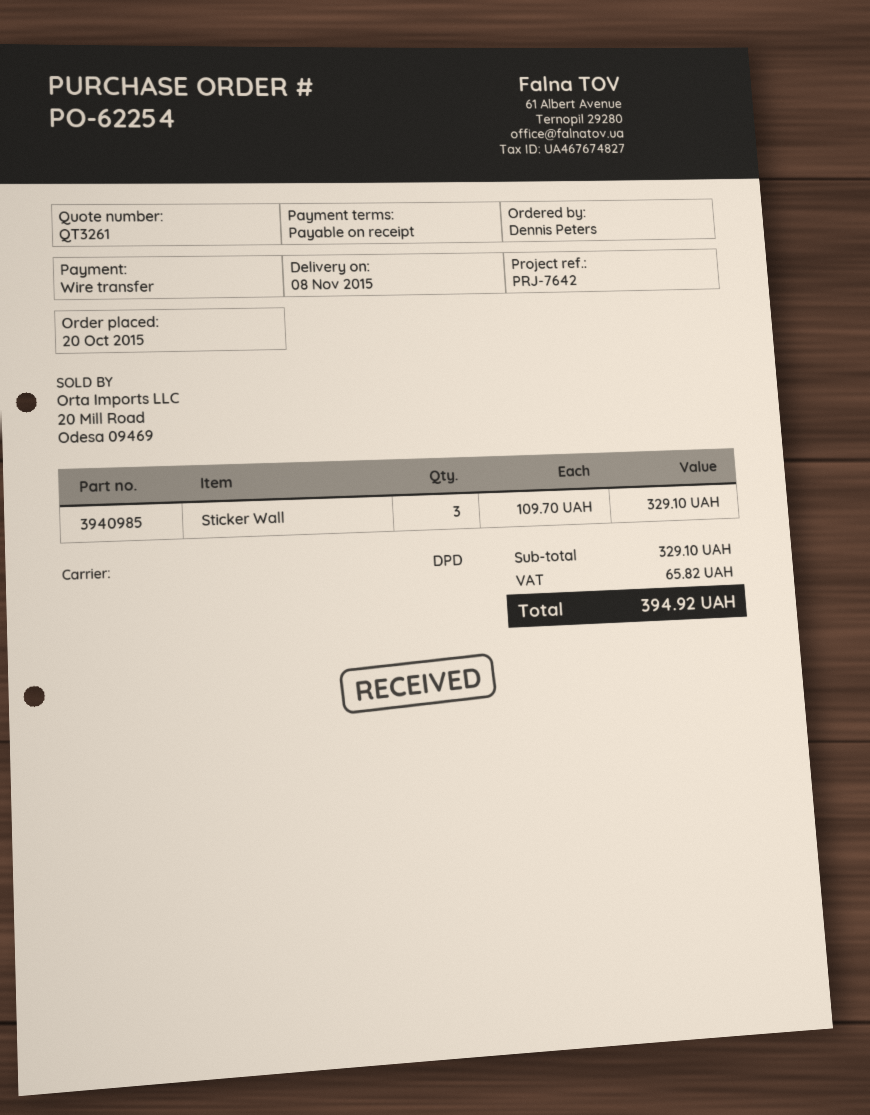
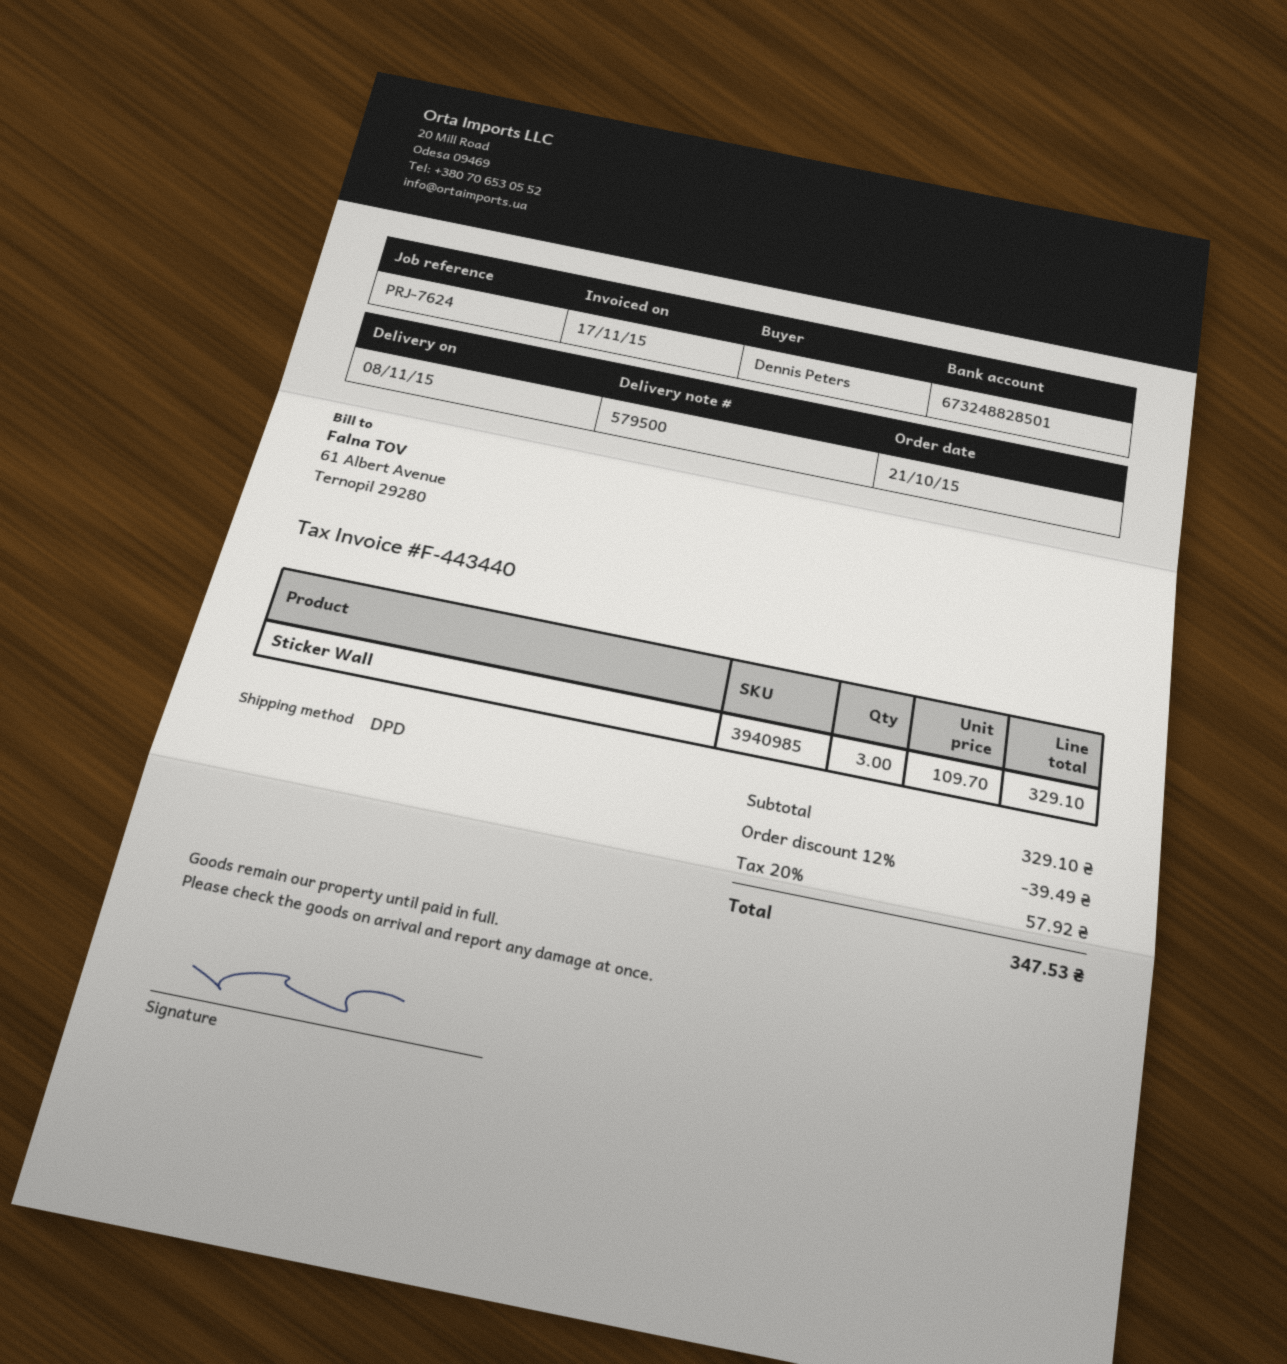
order date: 2015-10-20 -> 2015-10-21
reference: PRJ-7642 -> PRJ-7624
discount: none -> 12% = 39.49
tax: 65.82 -> 57.92
total: 394.92 -> 347.53

